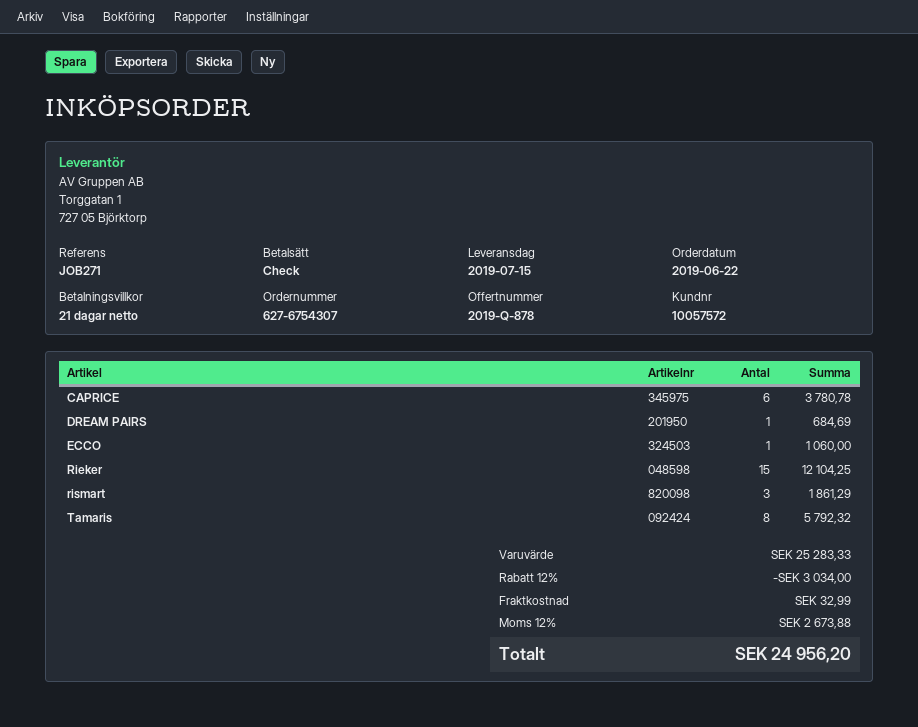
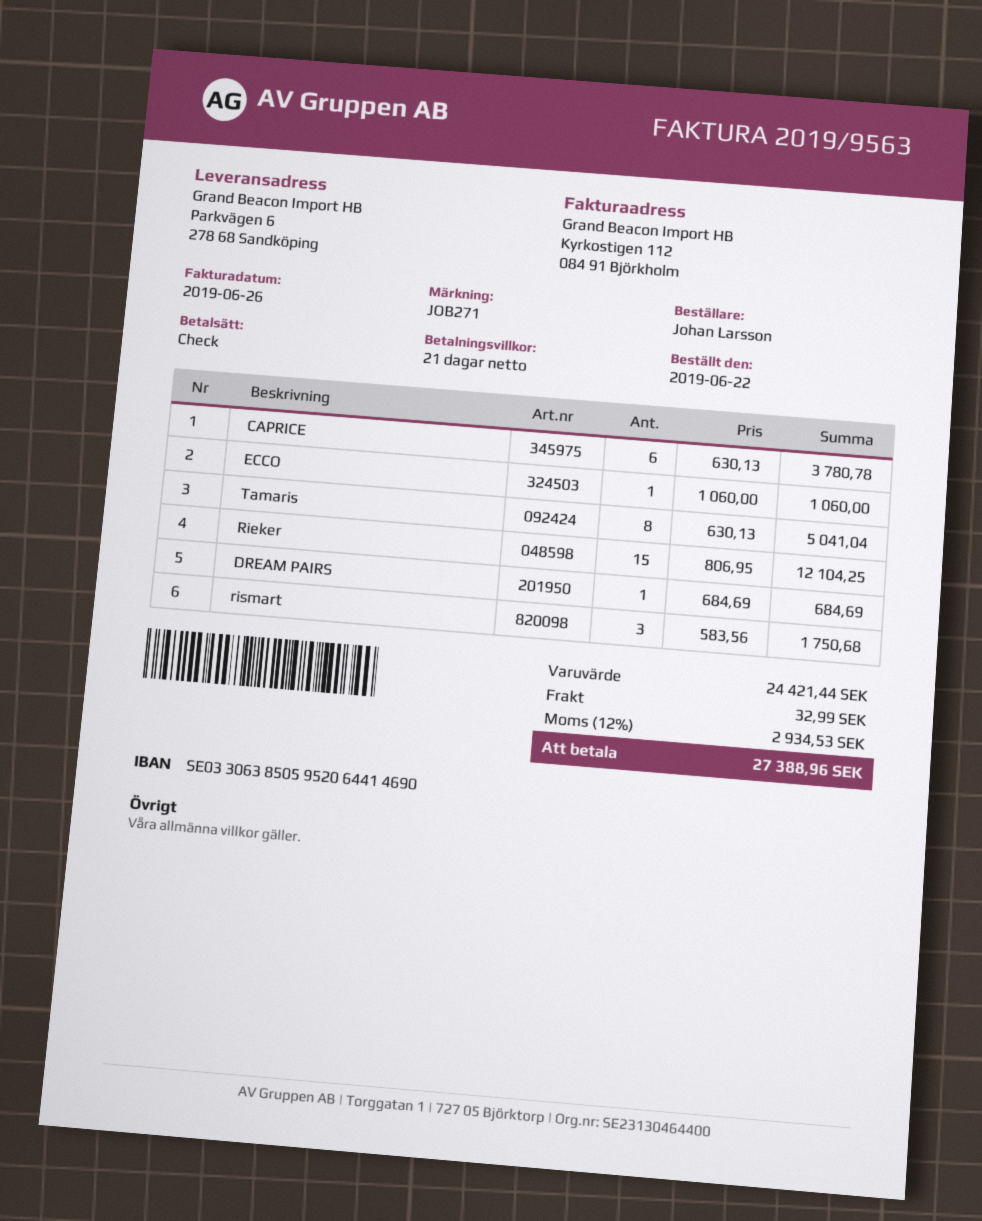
rismart: 3 for 1861.29 -> 3 for 1750.68
Tamaris: 8 for 5792.32 -> 8 for 5041.04
subtotal: 25283.33 -> 24421.44
discount: 12% = 3034.00 -> none
tax: 12% = 2673.88 -> 12% = 2934.53
total: 24956.20 -> 27388.96

